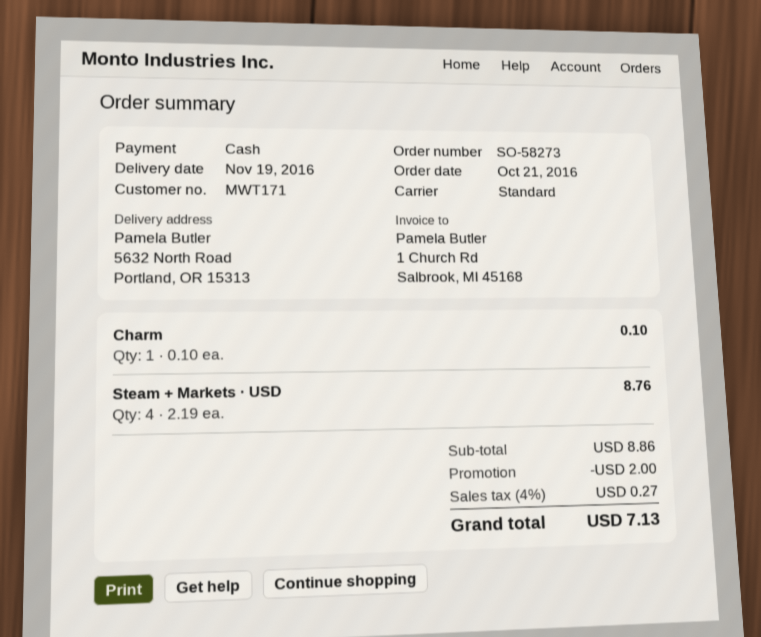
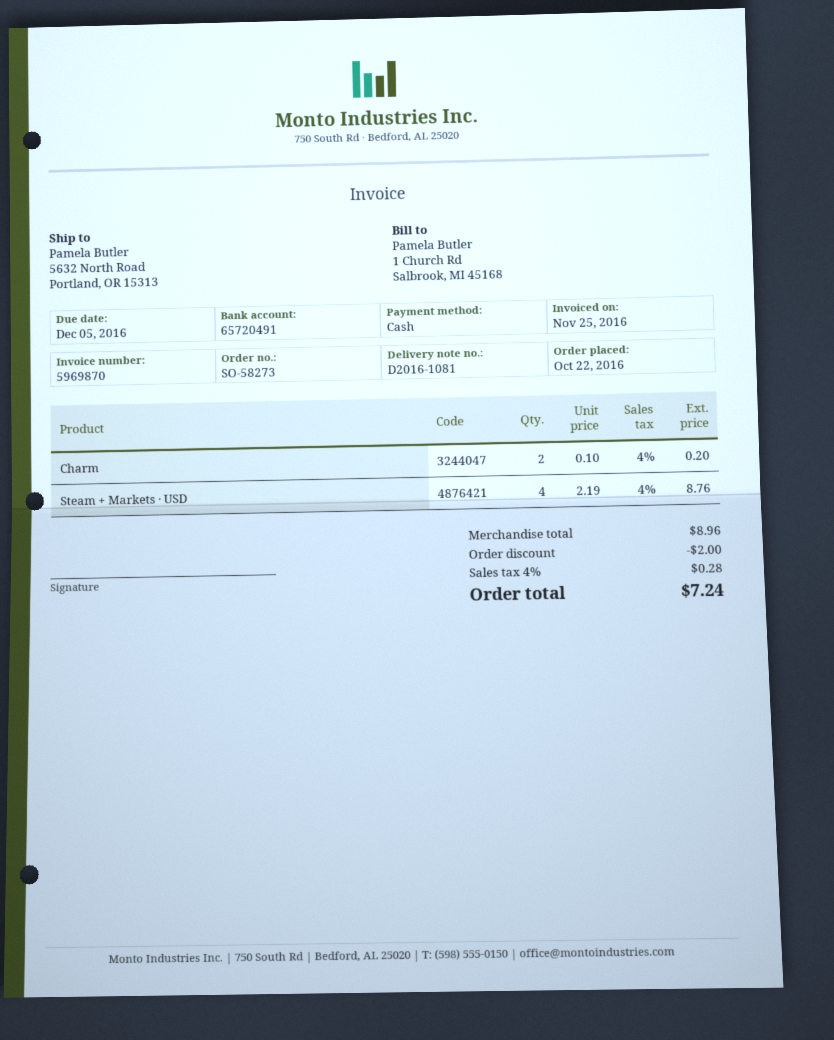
order date: 2016-10-21 -> 2016-10-22
Charm: 1 x 0.10 = 0.10 -> 2 x 0.10 = 0.20
subtotal: 8.86 -> 8.96
tax: 4% = 0.27 -> 4% = 0.28
total: 7.13 -> 7.24

